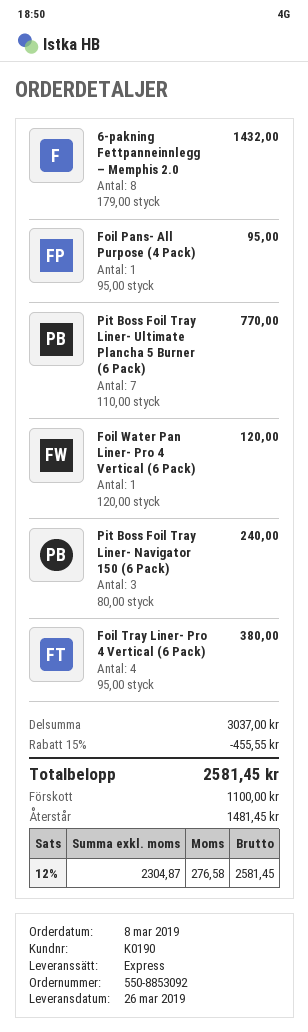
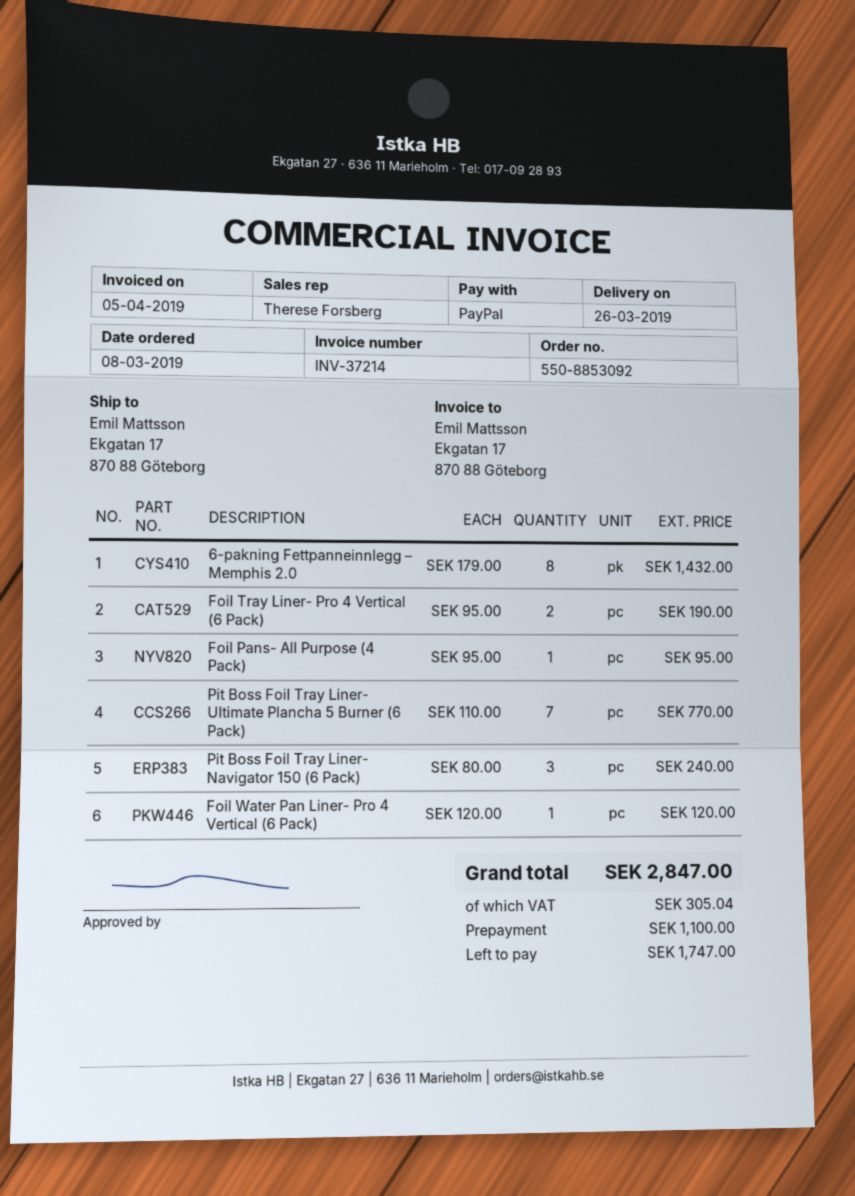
Foil Tray Liner- Pro 4 Vertical (6 Pack): 4 x 95.00 = 380.00 -> 2 x 95.00 = 190.00
discount: 15% = 455.55 -> none
tax: 276.58 -> 305.04
total: 2581.45 -> 2847.00
balance: 1481.45 -> 1747.00

